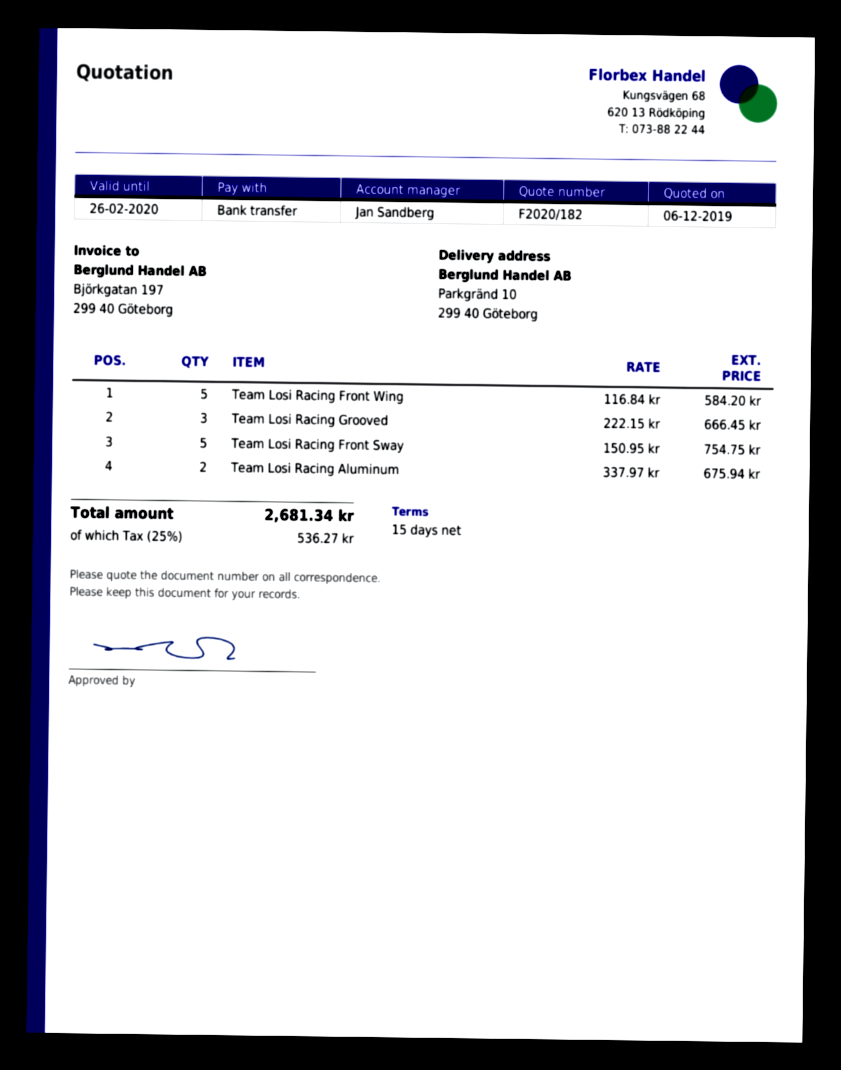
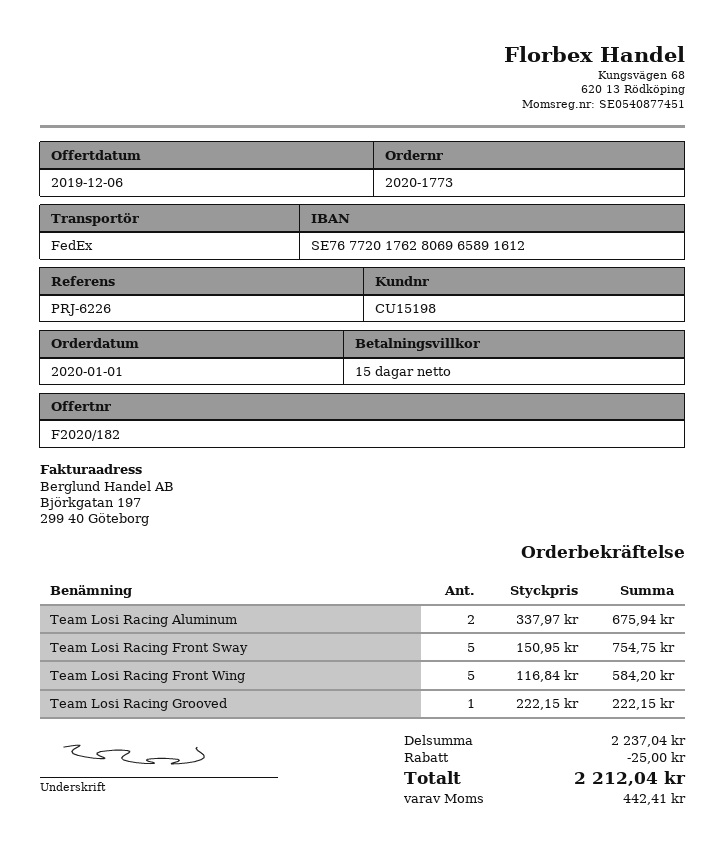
Team Losi Racing Grooved: 3 x 222.15 = 666.45 -> 1 x 222.15 = 222.15
discount: none -> 25.00
tax: 536.27 -> 442.41
total: 2681.34 -> 2212.04

